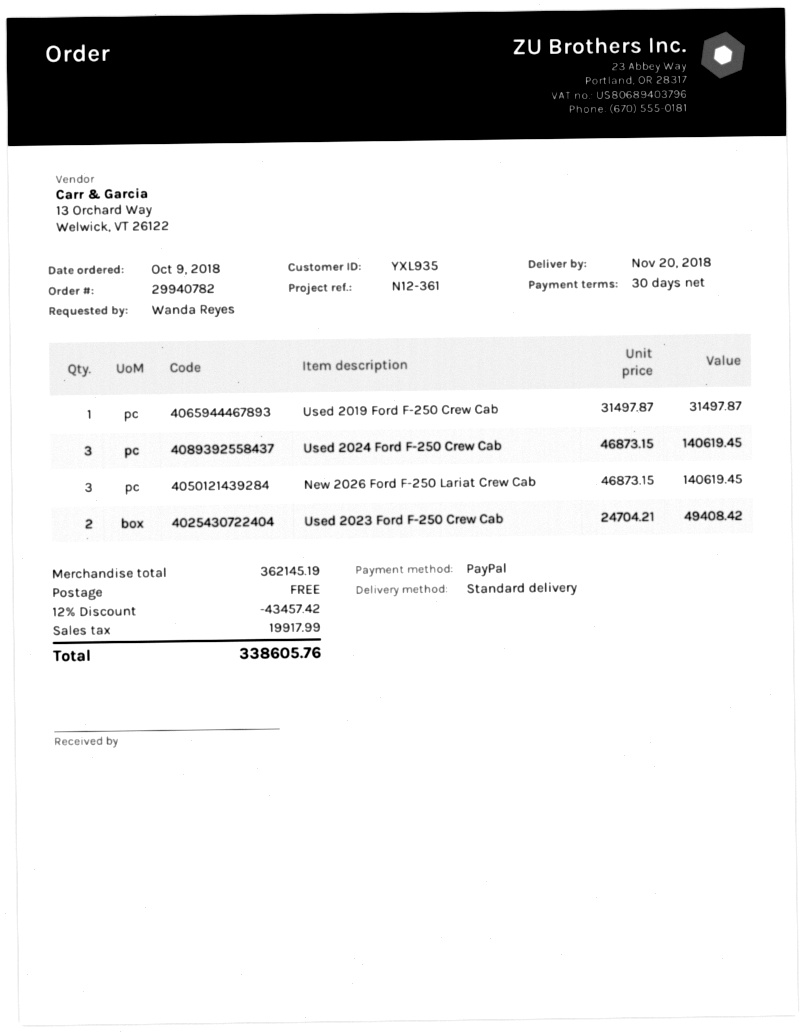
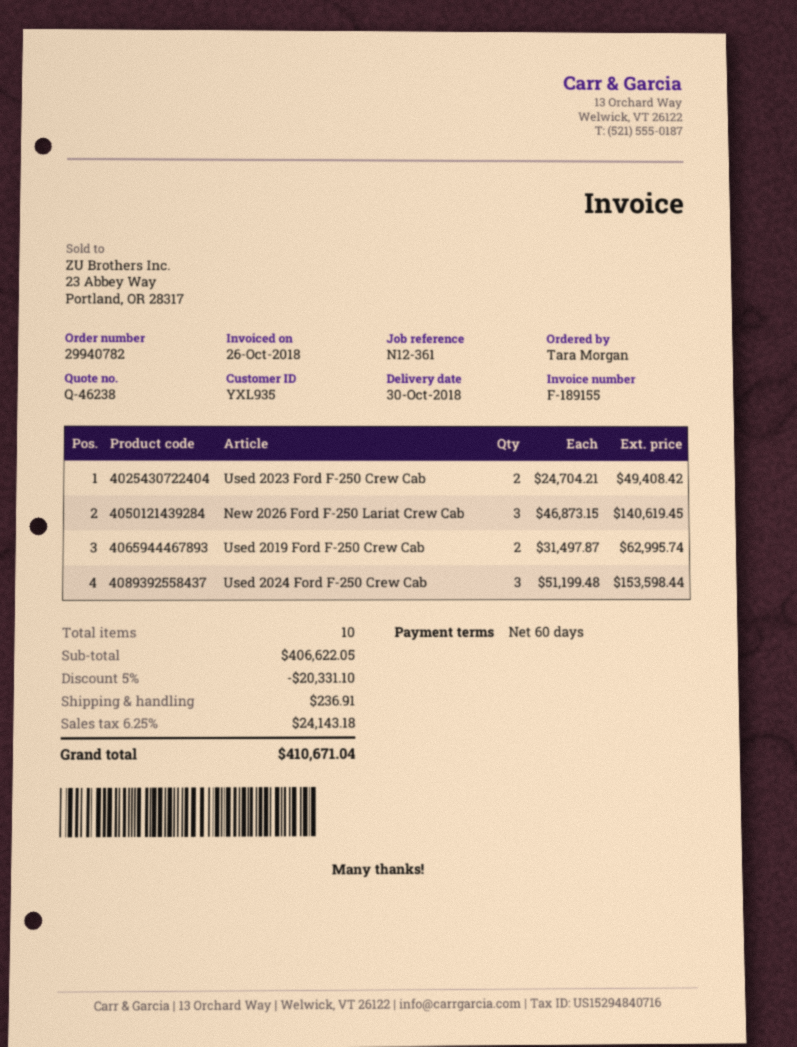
delivery date: 2018-11-20 -> 2018-10-30
payment terms: 30 days -> 60 days
ordered by: Wanda Reyes -> Tara Morgan
Used 2019 Ford F-250 Crew Cab: 1 x 31497.87 = 31497.87 -> 2 x 31497.87 = 62995.74
Used 2024 Ford F-250 Crew Cab: 3 x 46873.15 = 140619.45 -> 3 x 51199.48 = 153598.44
subtotal: 362145.19 -> 406622.05
discount: 12% = 43457.42 -> 5% = 20331.10
shipping: 0.00 -> 236.91
tax: 19917.99 -> 24143.18
total: 338605.76 -> 410671.04

